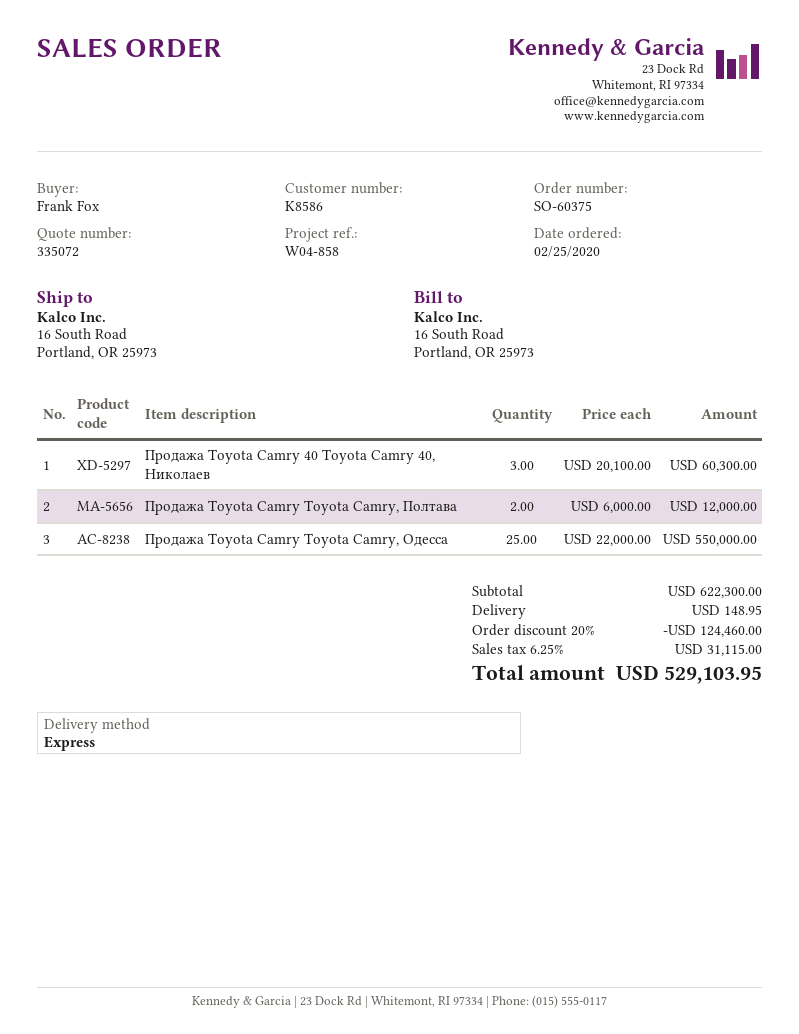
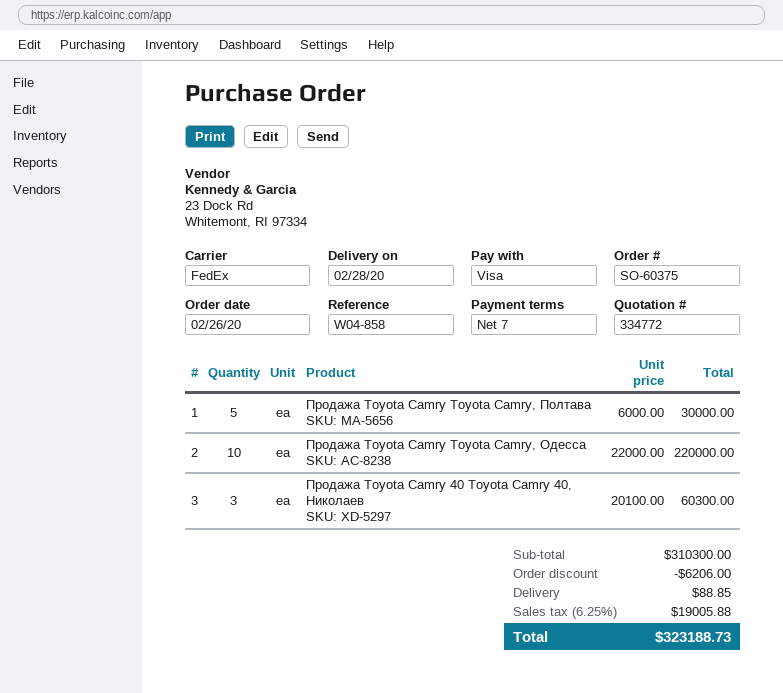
quote number: 335072 -> 334772
order date: 2020-02-25 -> 2020-02-26
shipping method: express -> FedEx
Продажа Toyota Camry Toyota Camry, Полтава: 2 x 6000.00 = 12000.00 -> 5 x 6000.00 = 30000.00
Продажа Toyota Camry Toyota Camry, Одесса: 25 x 22000.00 = 550000.00 -> 10 x 22000.00 = 220000.00
subtotal: 622300.00 -> 310300.00
discount: 124460.00 -> 6206.00
shipping: 148.95 -> 88.85
tax: 6.25% = 31115.00 -> 6.25% = 19005.88
total: 529103.95 -> 323188.73

